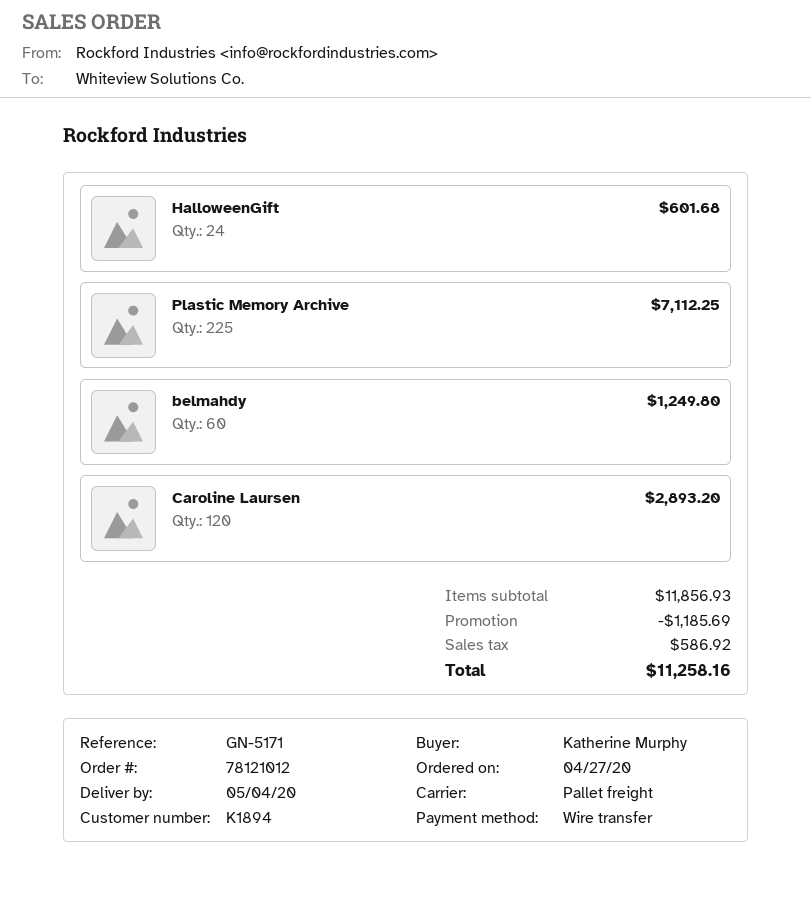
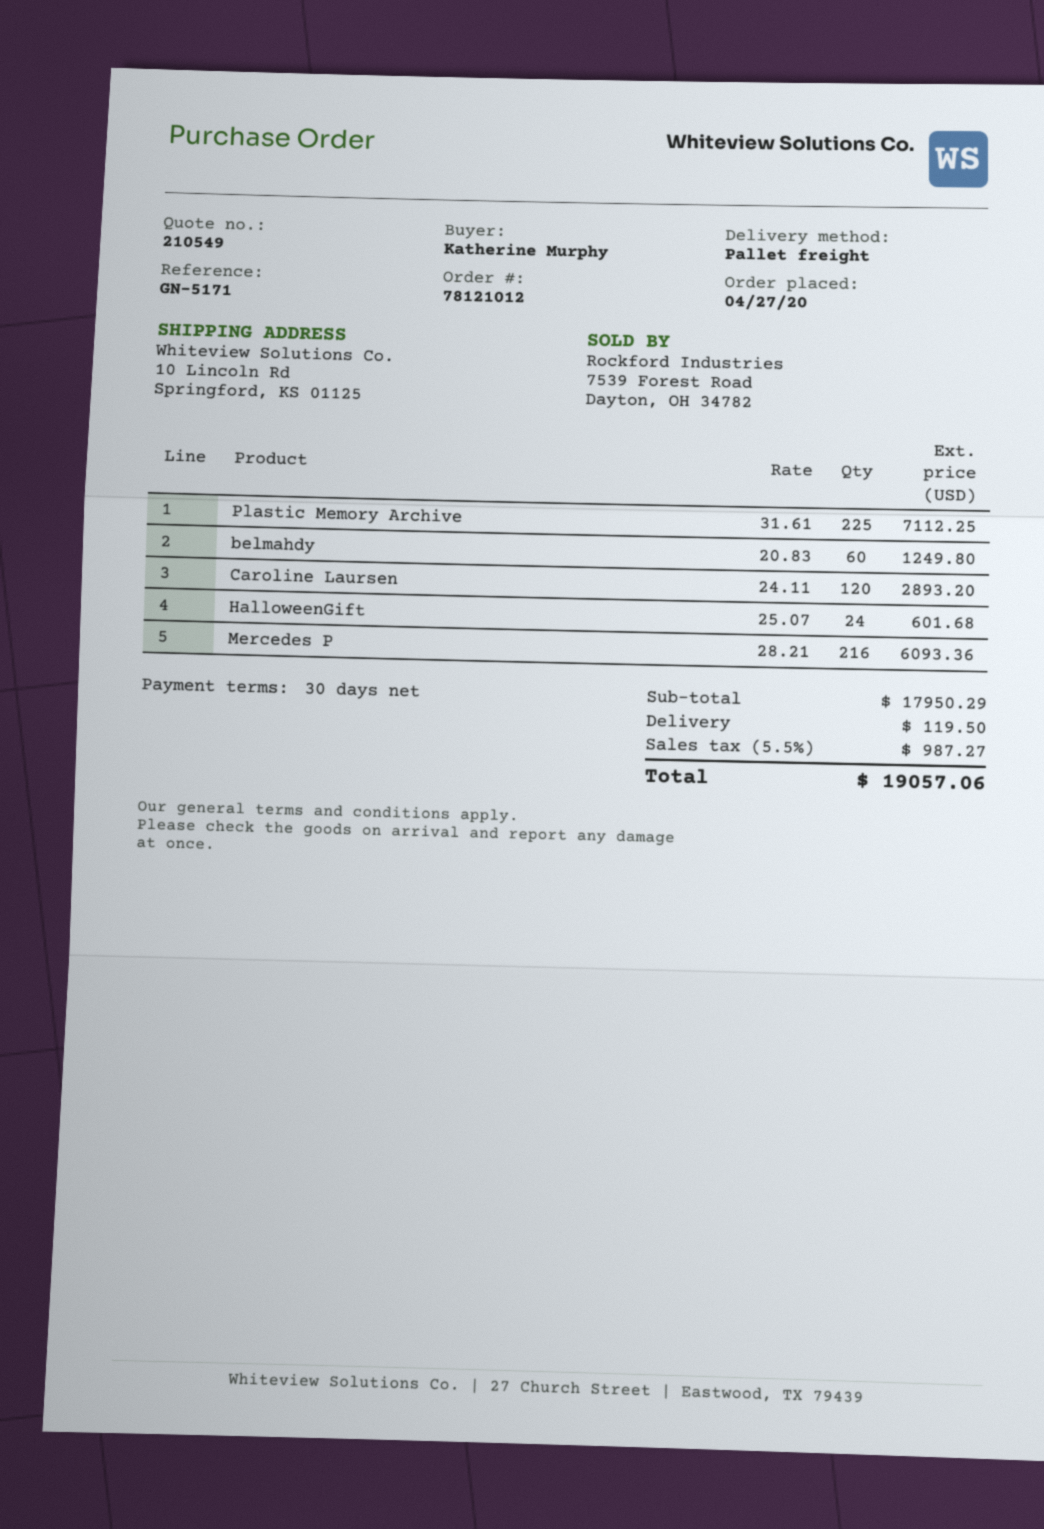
Mercedes P: none -> 216 for 6093.36
subtotal: 11856.93 -> 17950.29
discount: 1185.69 -> none
shipping: none -> 119.50
tax: 586.92 -> 987.27
total: 11258.16 -> 19057.06

